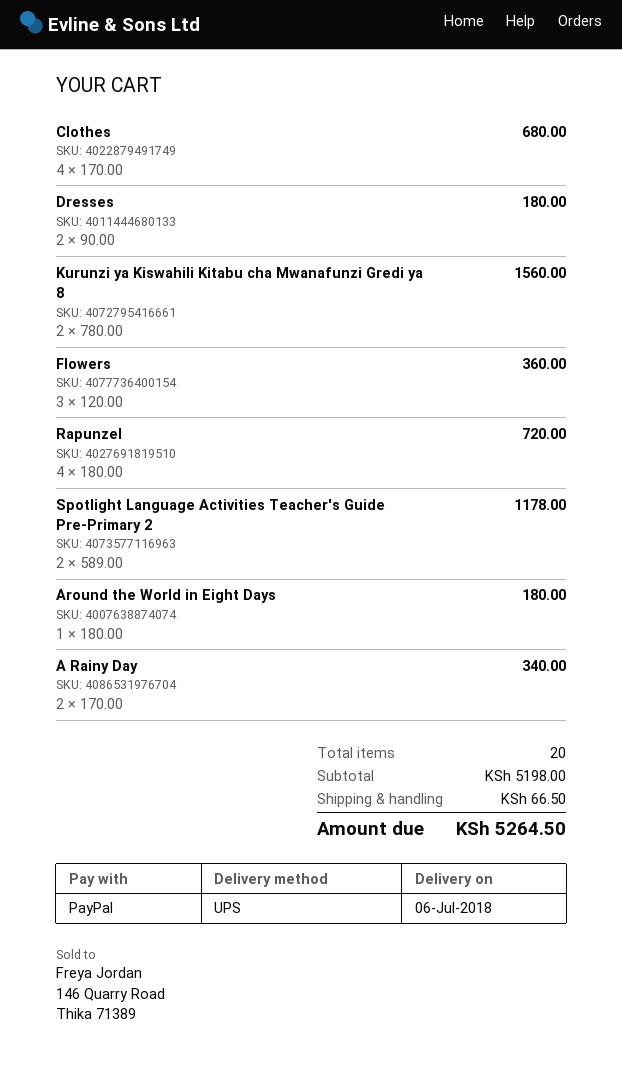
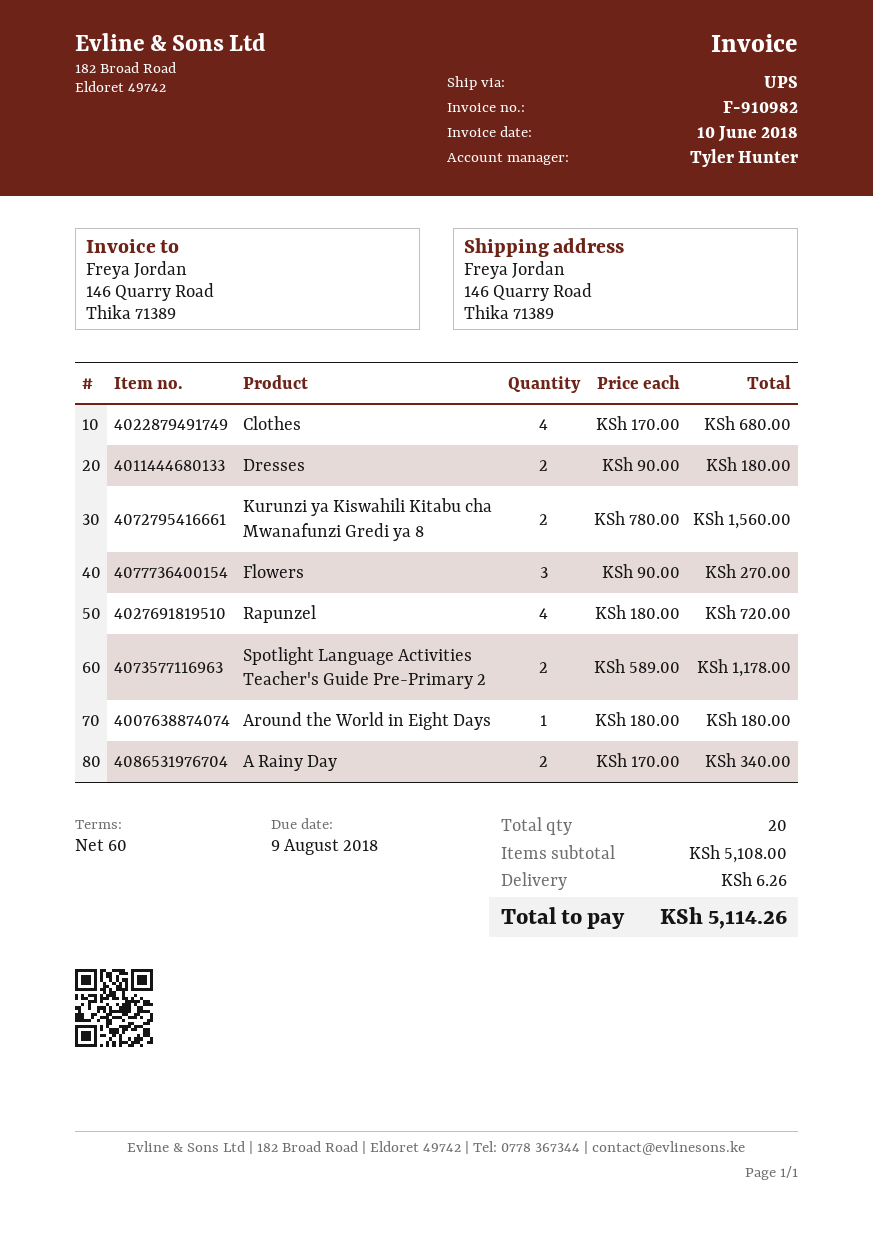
Flowers: 3 x 120.00 = 360.00 -> 3 x 90.00 = 270.00
subtotal: 5198.00 -> 5108.00
shipping: 66.50 -> 6.26
total: 5264.50 -> 5114.26

